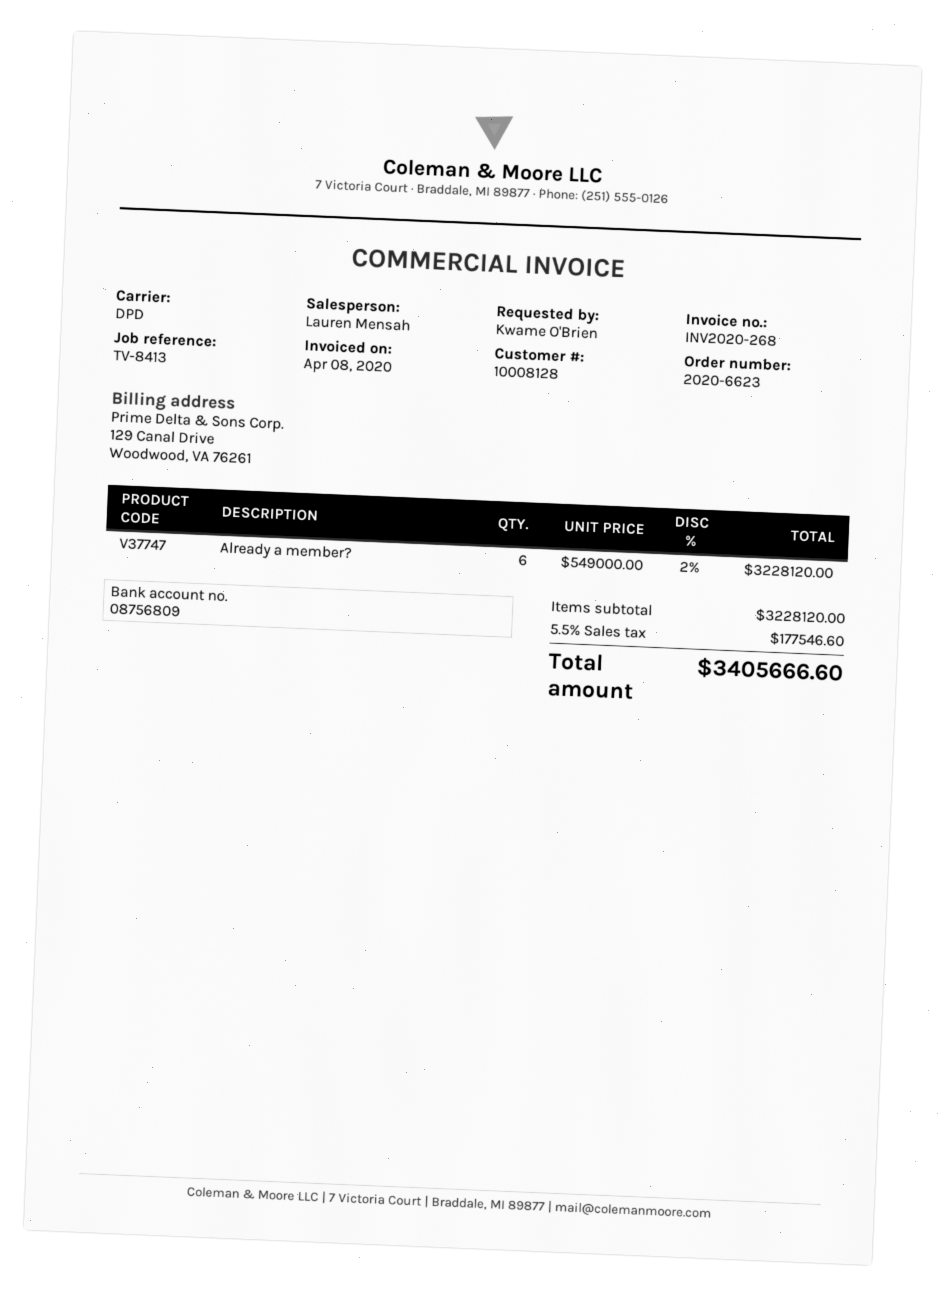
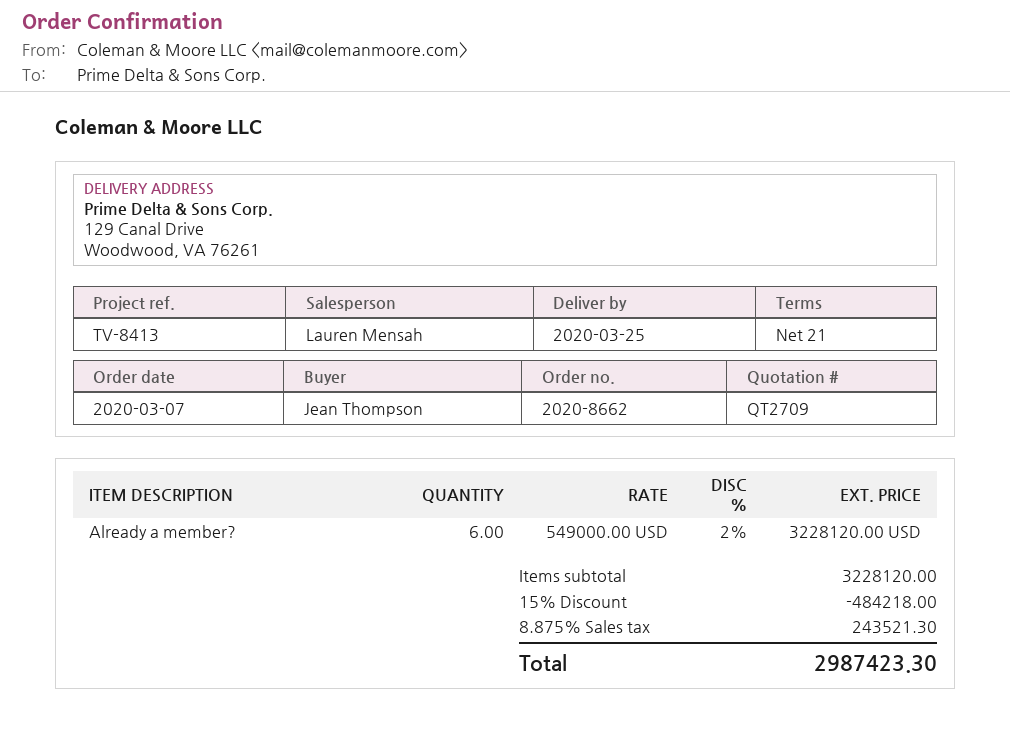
order number: 2020-6623 -> 2020-8662
ordered by: Kwame O'Brien -> Jean Thompson
discount: none -> 15% = 484218.00
tax: 5.5% = 177546.60 -> 8.875% = 243521.30
total: 3405666.60 -> 2987423.30

